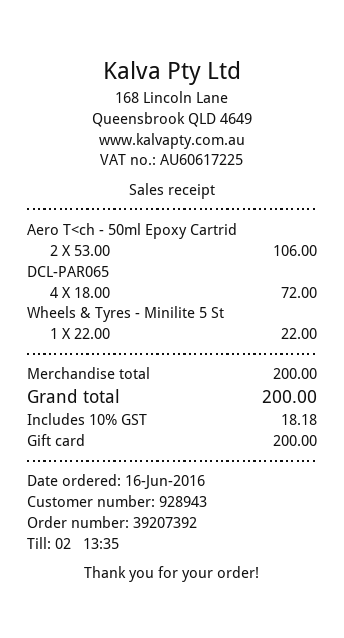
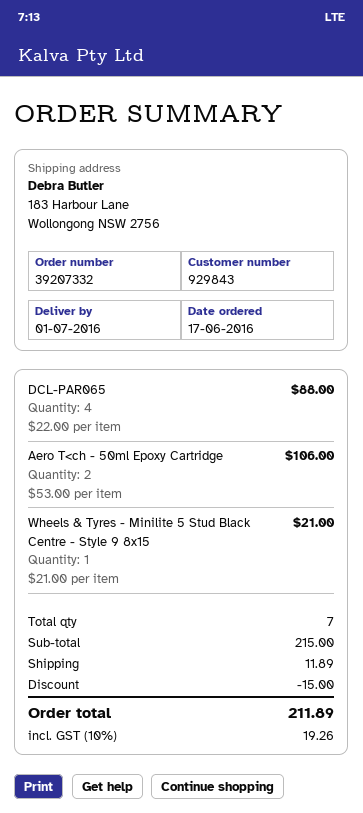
order number: 39207392 -> 39207332
order date: 2016-06-16 -> 2016-06-17
customer number: 928943 -> 929843
DCL-PAR065: 4 x 18.00 = 72.00 -> 4 x 22.00 = 88.00
Wheels & Tyres - Minilite 5 St: 1 x 22.00 = 22.00 -> 1 x 21.00 = 21.00
subtotal: 200.00 -> 215.00
discount: none -> 15.00
shipping: none -> 11.89
tax: 10% = 18.18 -> 10% = 19.26
total: 200.00 -> 211.89

